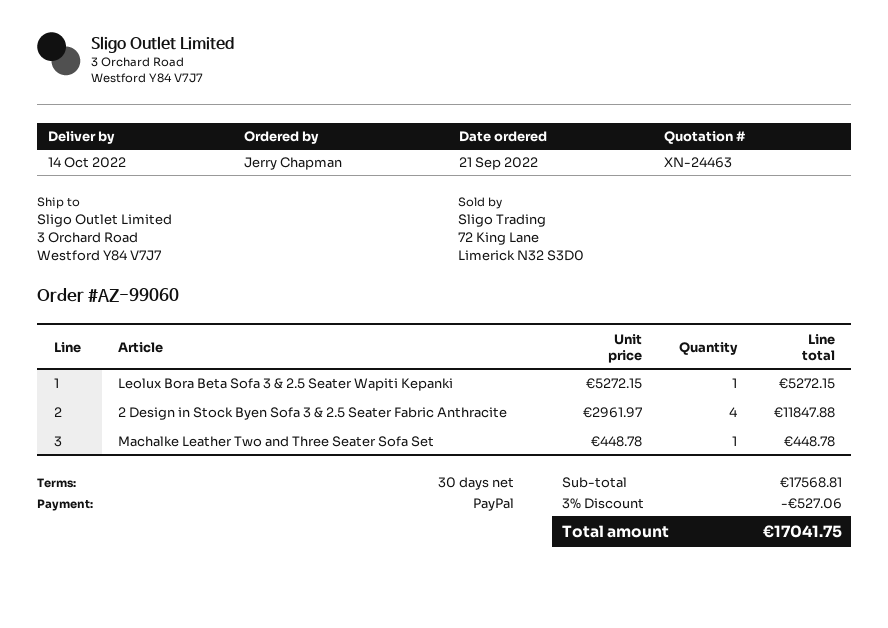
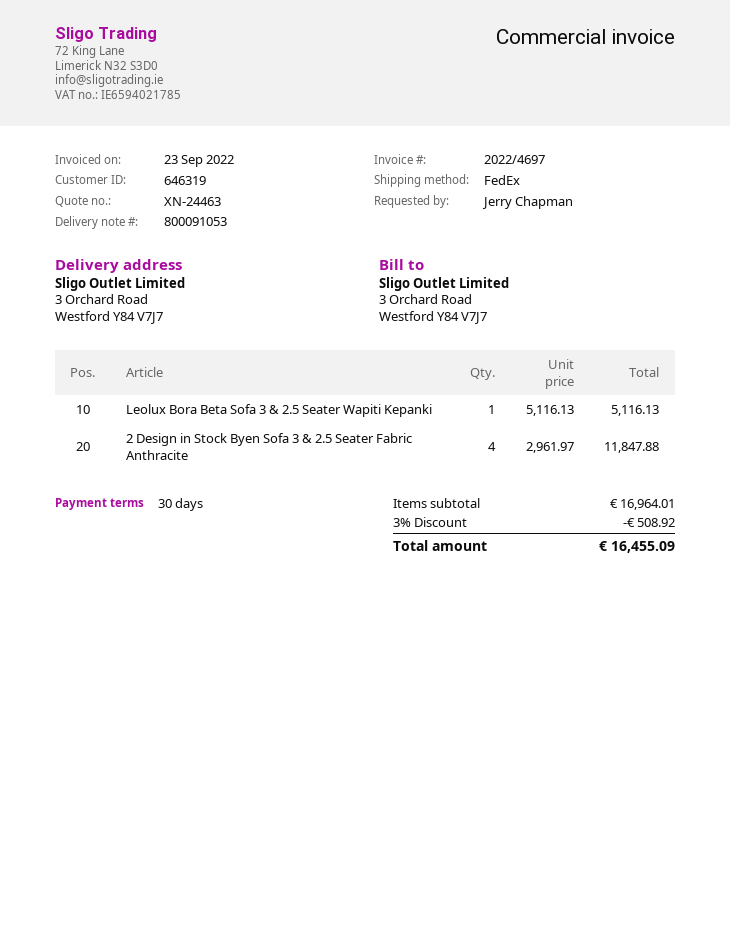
Leolux Bora Beta Sofa 3 & 2.5 Seater Wapiti Kepanki: 1 x 5272.15 = 5272.15 -> 1 x 5116.13 = 5116.13
Machalke Leather Two and Three Seater Sofa Set: 1 x 448.78 = 448.78 -> none
subtotal: 17568.81 -> 16964.01
discount: 3% = 527.06 -> 3% = 508.92
total: 17041.75 -> 16455.09

